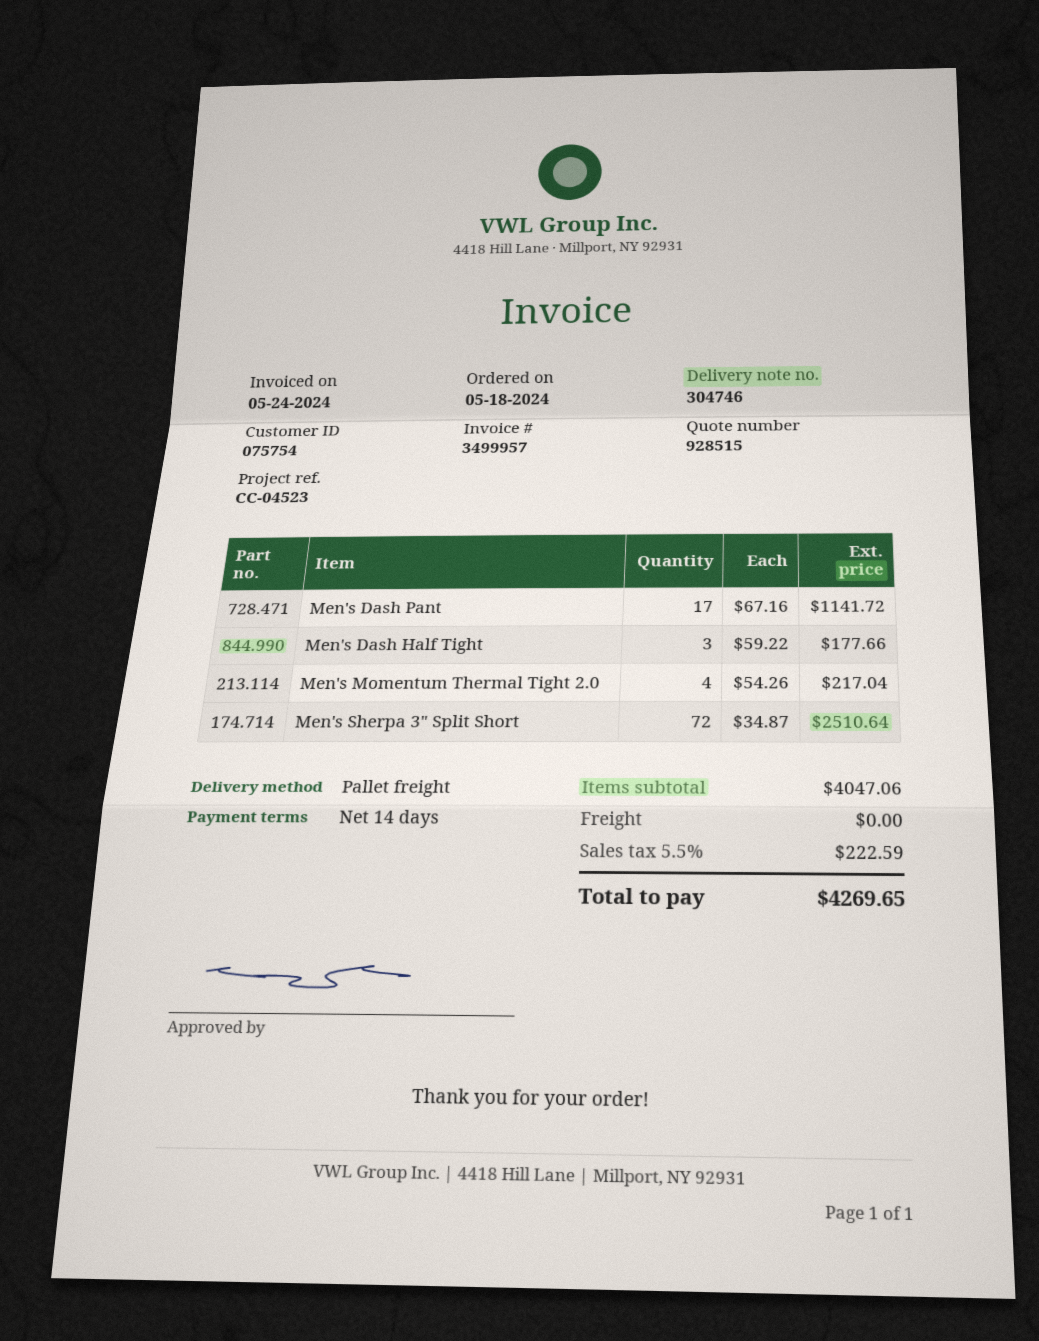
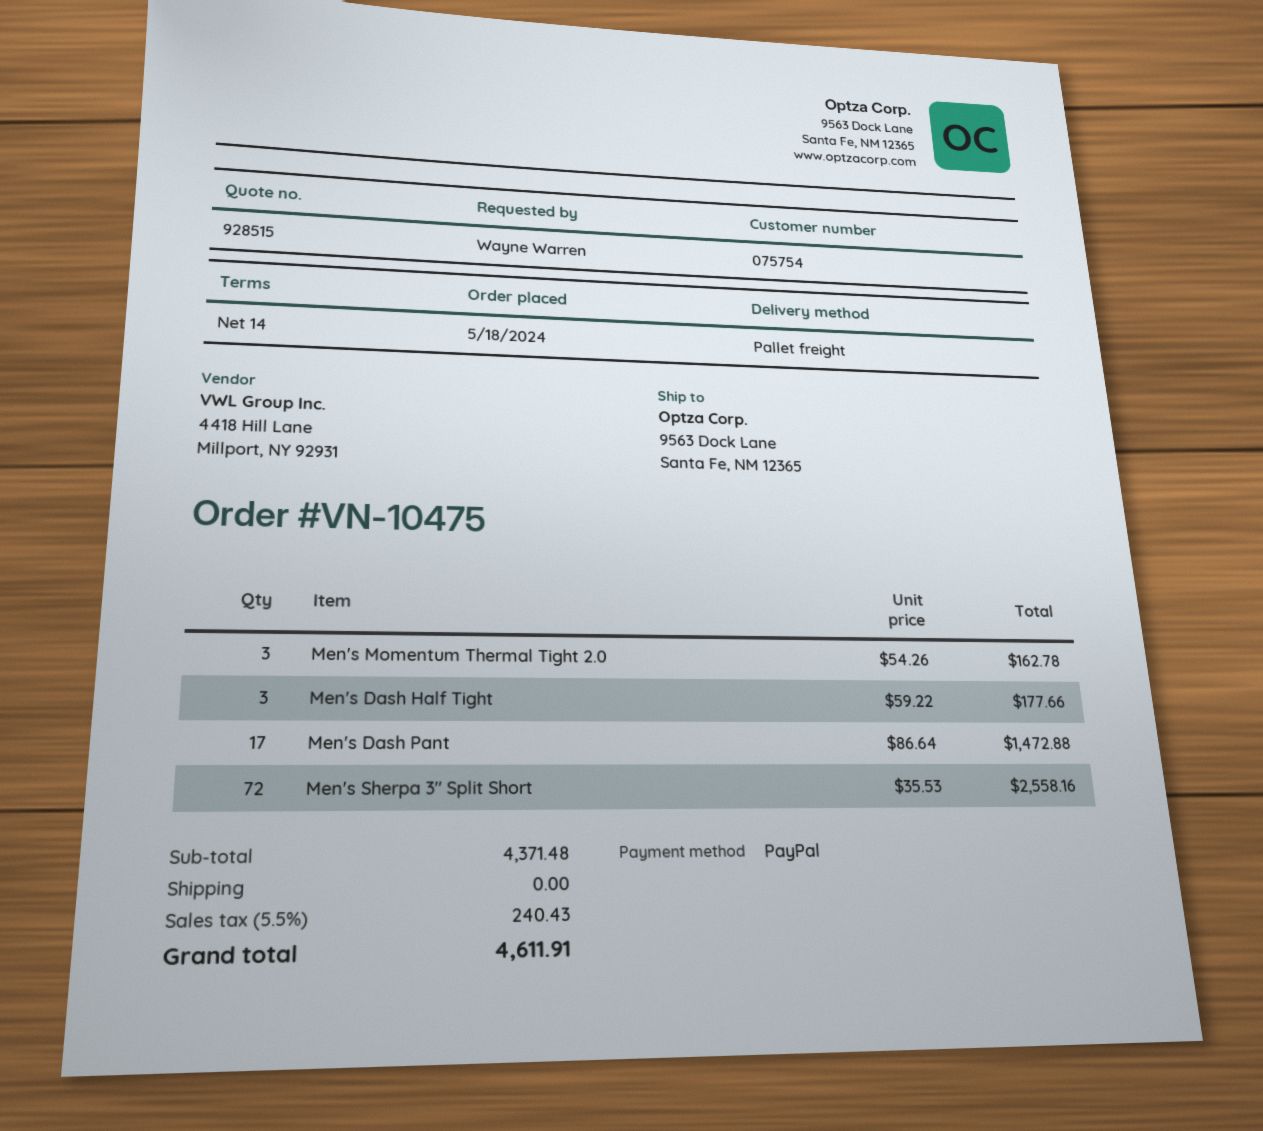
Men's Dash Pant: 17 x 67.16 = 1141.72 -> 17 x 86.64 = 1472.88
Men's Momentum Thermal Tight 2.0: 4 x 54.26 = 217.04 -> 3 x 54.26 = 162.78
Men's Sherpa 3" Split Short: 72 x 34.87 = 2510.64 -> 72 x 35.53 = 2558.16
subtotal: 4047.06 -> 4371.48
tax: 5.5% = 222.59 -> 5.5% = 240.43
total: 4269.65 -> 4611.91

